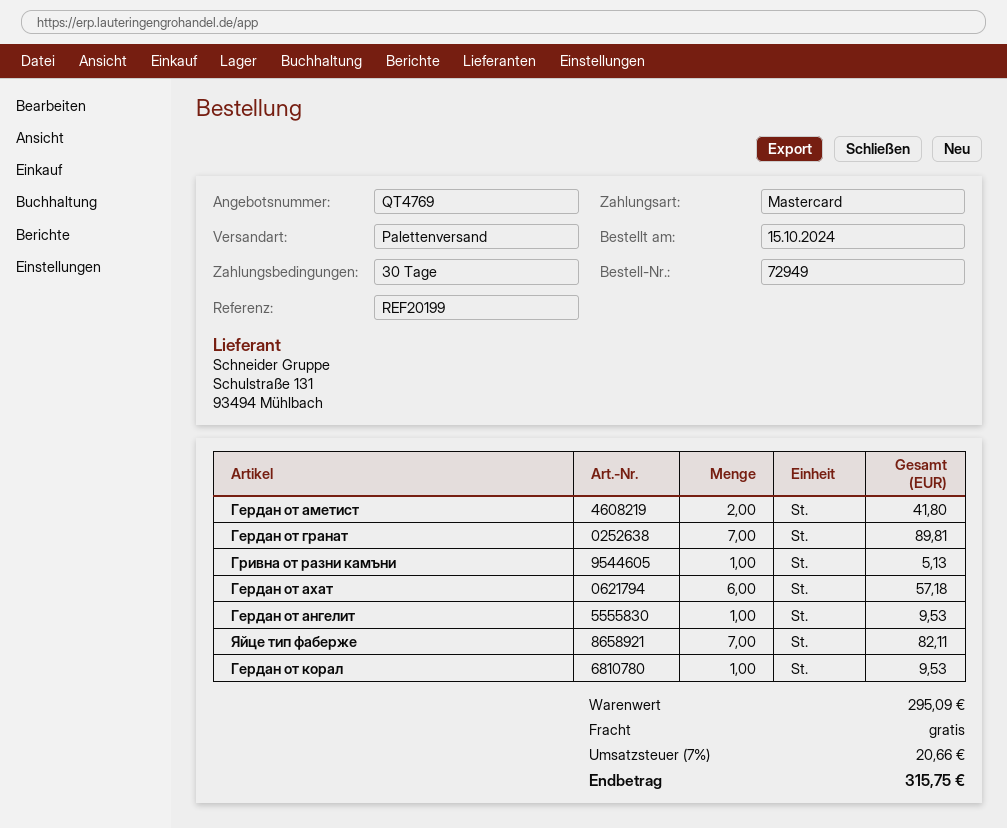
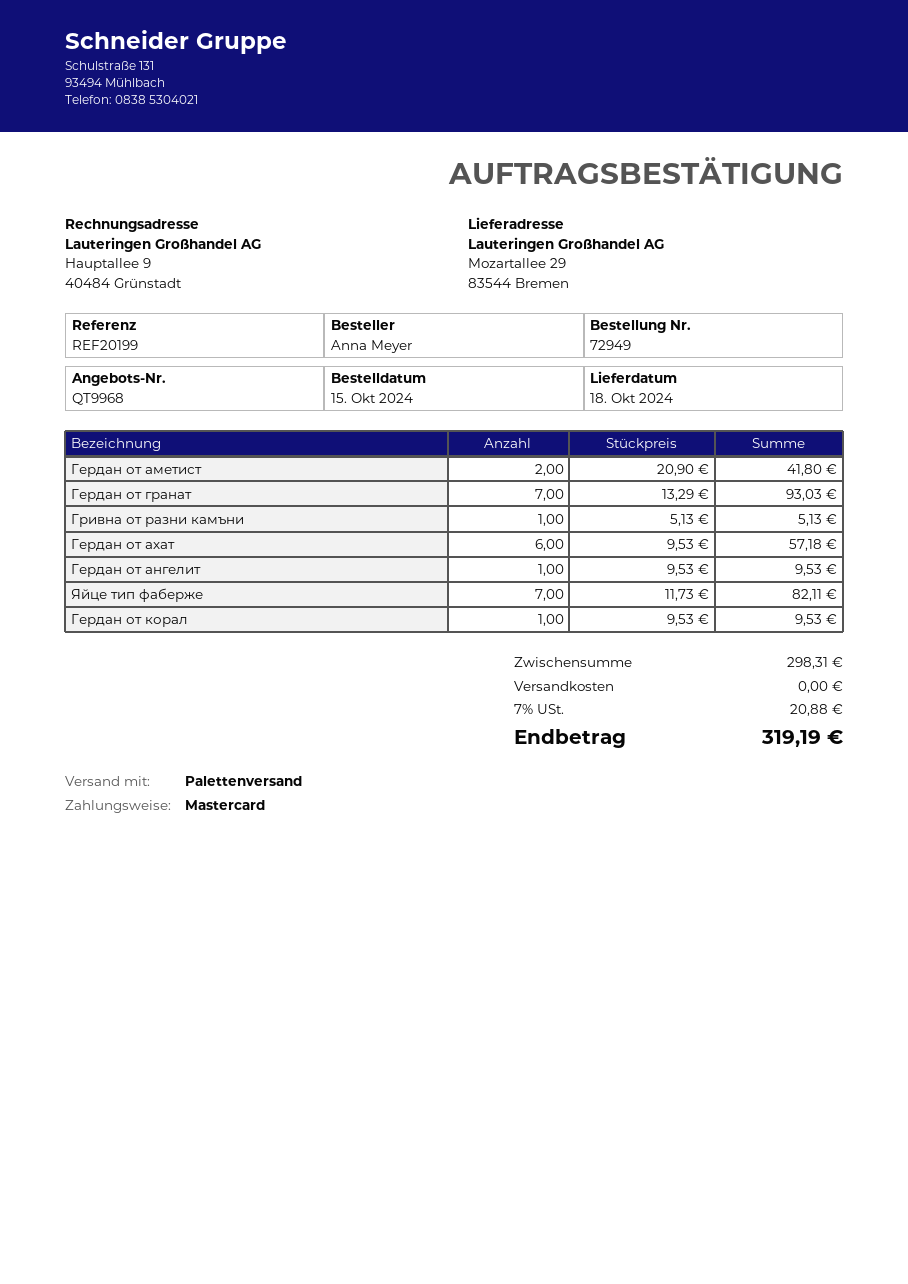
quote number: QT4769 -> QT9968
Гердан от гранат: 7 for 89.81 -> 7 for 93.03
subtotal: 295.09 -> 298.31
tax: 7% = 20.66 -> 7% = 20.88
total: 315.75 -> 319.19

